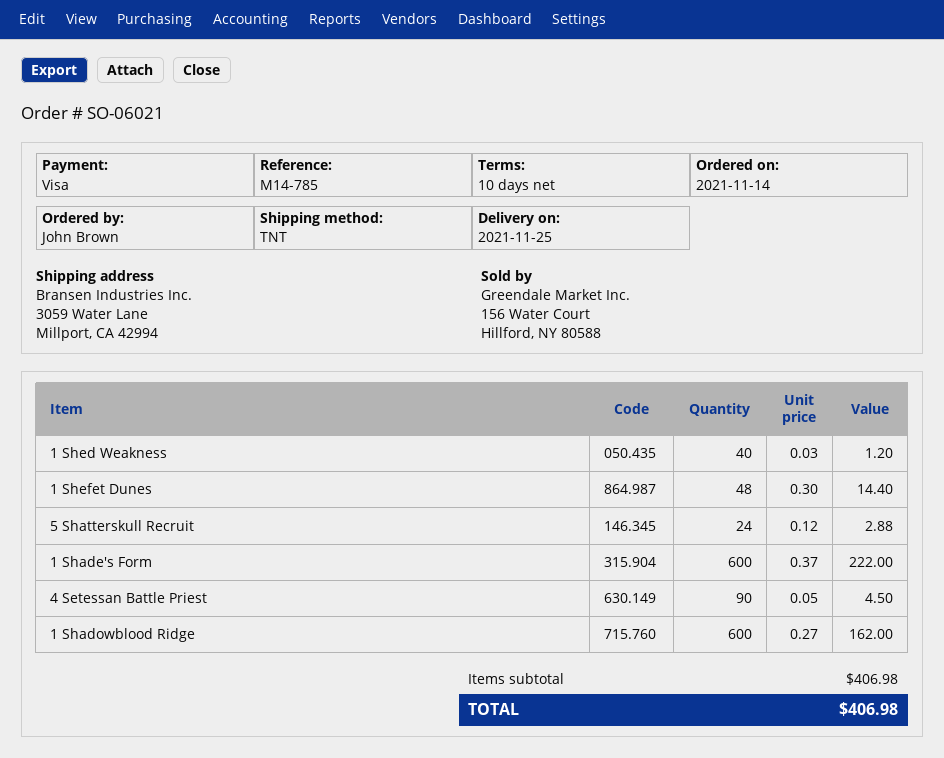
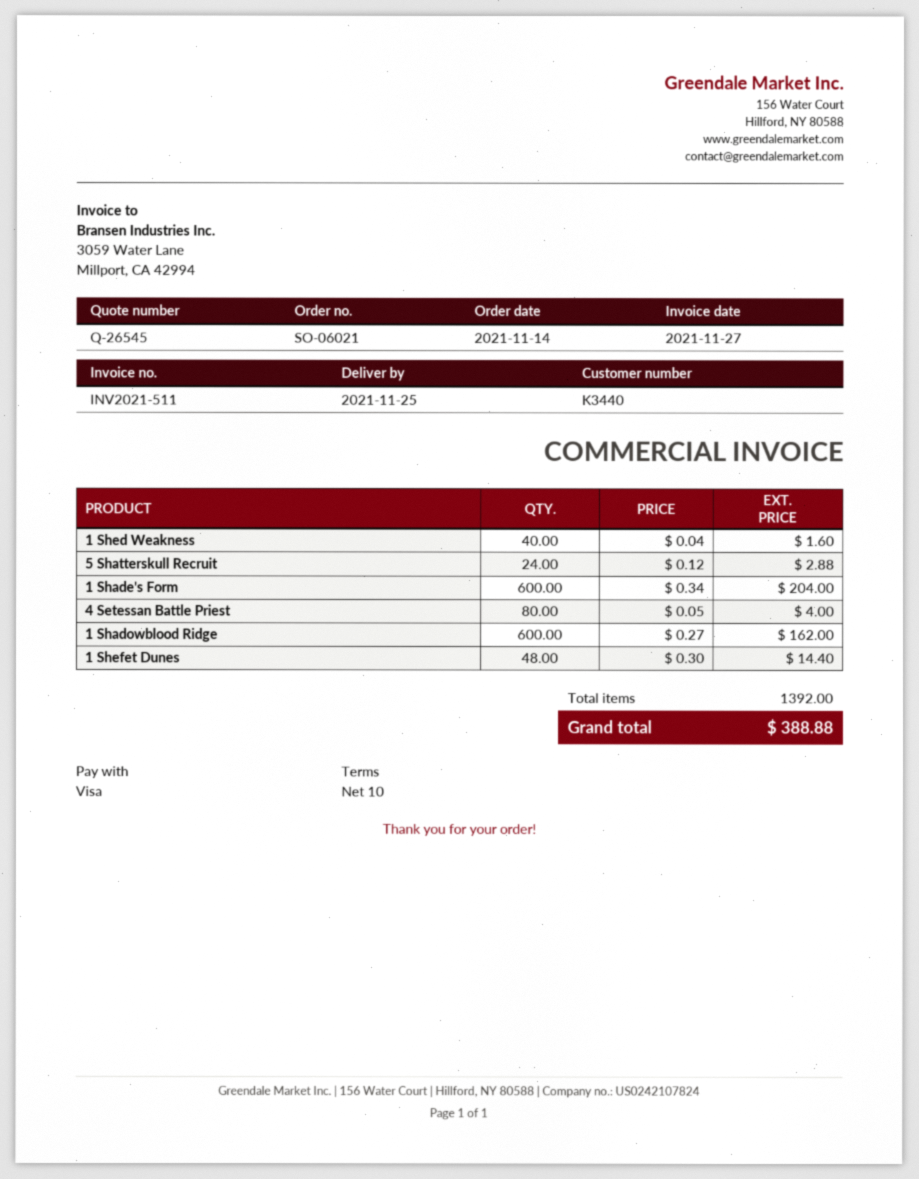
1 Shed Weakness: 40 x 0.03 = 1.20 -> 40 x 0.04 = 1.60
1 Shade's Form: 600 x 0.37 = 222.00 -> 600 x 0.34 = 204.00
4 Setessan Battle Priest: 90 x 0.05 = 4.50 -> 80 x 0.05 = 4.00
total: 406.98 -> 388.88

